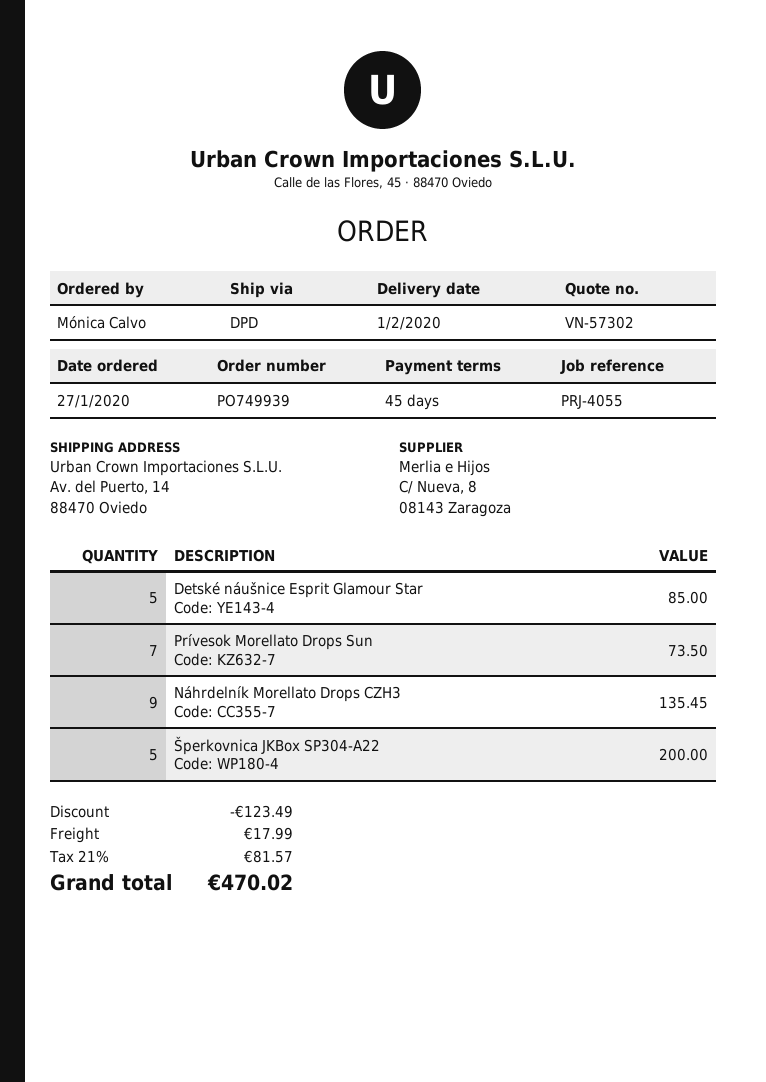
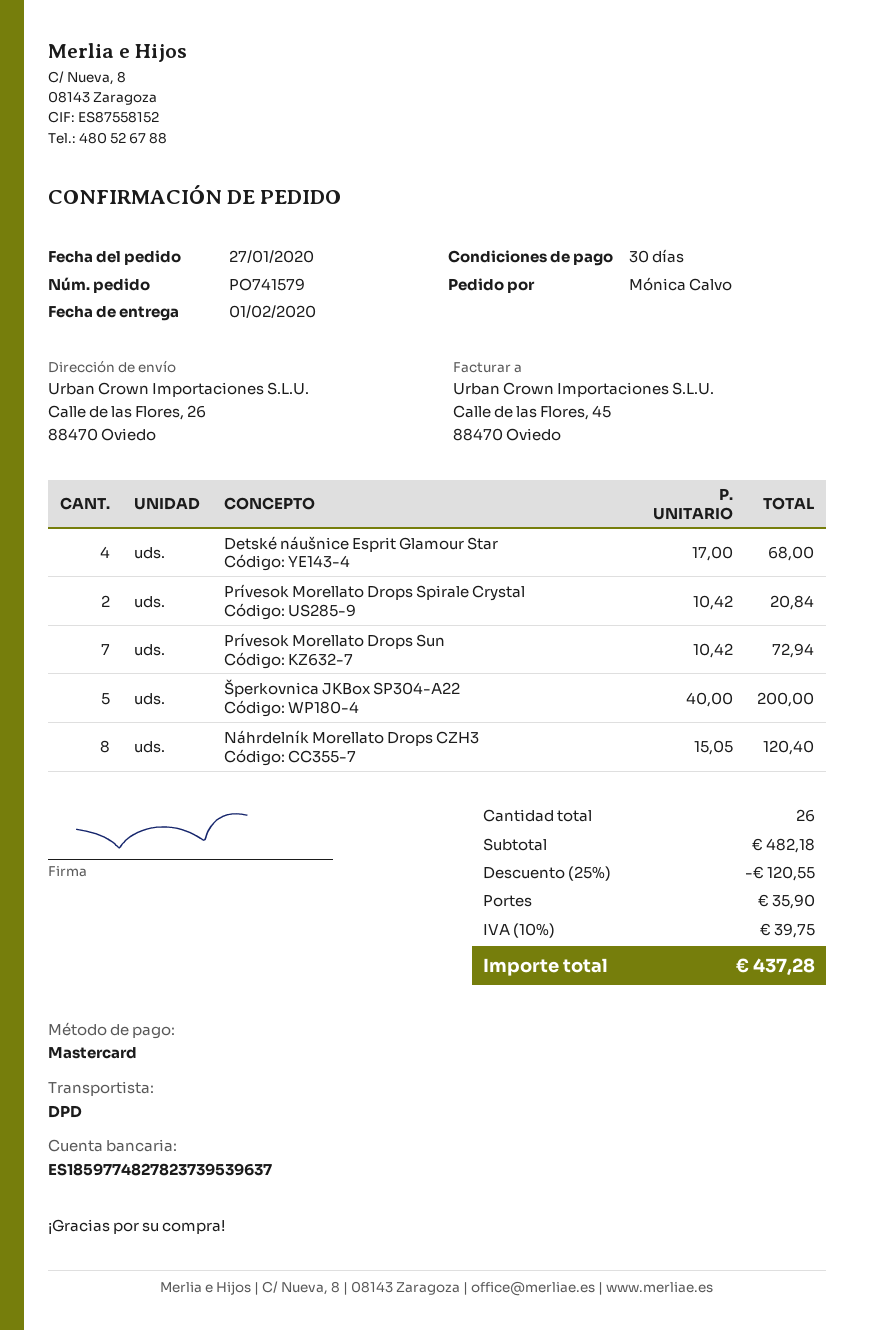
order number: PO749939 -> PO741579
payment terms: 45 days -> 30 days
ship to: Av. del Puerto, 14, 88470 Oviedo -> Calle de las Flores, 26, 88470 Oviedo
Detské náušnice Esprit Glamour Star: 5 for 85.00 -> 4 for 68.00
Prívesok Morellato Drops Sun: 7 for 73.50 -> 7 for 72.94
Náhrdelník Morellato Drops CZH3: 9 for 135.45 -> 8 for 120.40
Prívesok Morellato Drops Spirale Crystal: none -> 2 for 20.84
discount: 123.49 -> 120.55
shipping: 17.99 -> 35.90
tax: 21% = 81.57 -> 10% = 39.75
total: 470.02 -> 437.28

